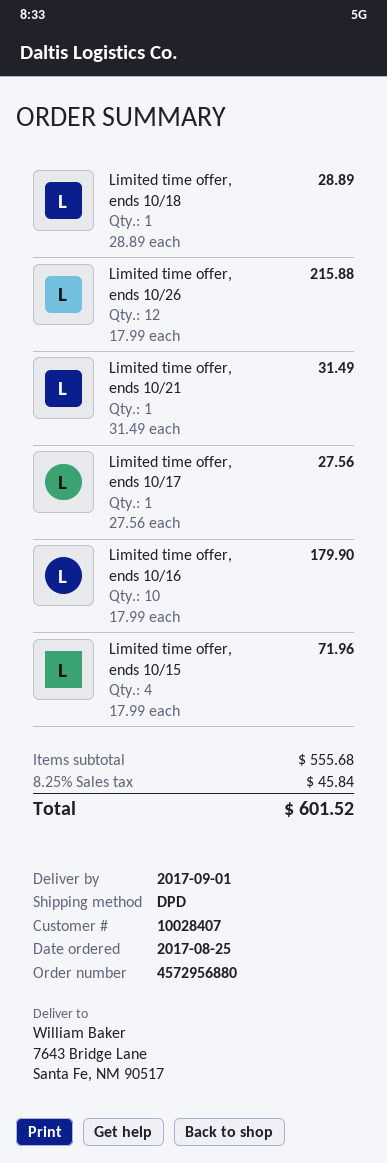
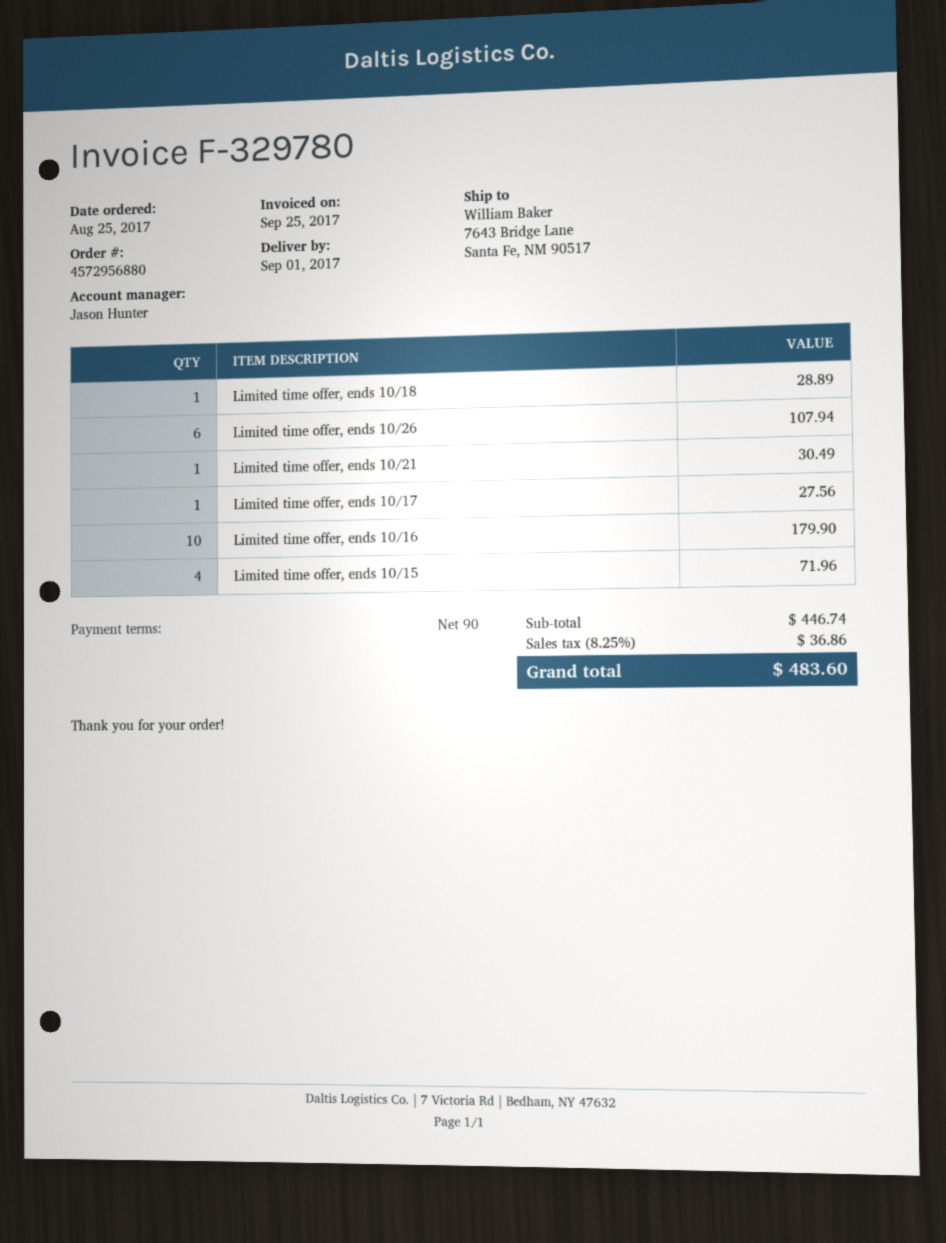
Limited time offer, ends 10/26: 12 for 215.88 -> 6 for 107.94
Limited time offer, ends 10/21: 1 for 31.49 -> 1 for 30.49
subtotal: 555.68 -> 446.74
tax: 8.25% = 45.84 -> 8.25% = 36.86
total: 601.52 -> 483.60

